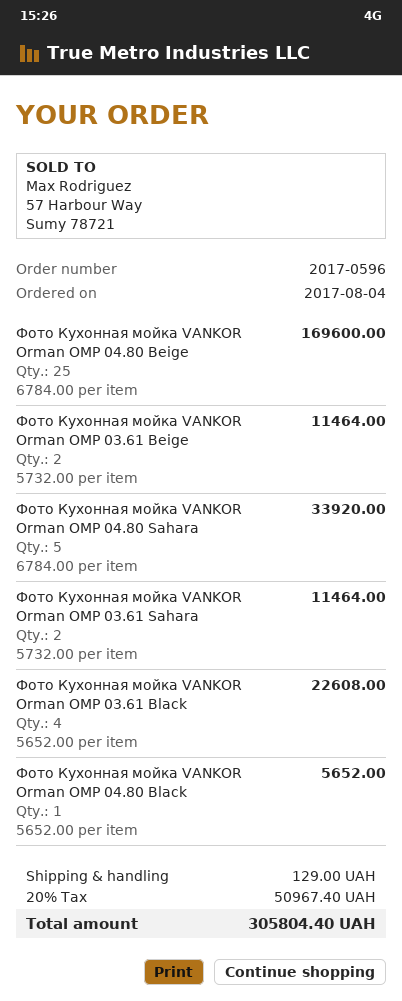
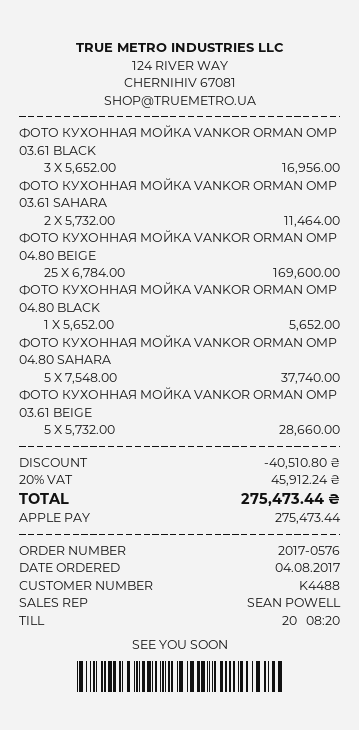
order number: 2017-0596 -> 2017-0576
Фото Кухонная мойка VANKOR Orman OMP 03.61 Beige: 2 x 5732.00 = 11464.00 -> 5 x 5732.00 = 28660.00
Фото Кухонная мойка VANKOR Orman OMP 04.80 Sahara: 5 x 6784.00 = 33920.00 -> 5 x 7548.00 = 37740.00
Фото Кухонная мойка VANKOR Orman OMP 03.61 Black: 4 x 5652.00 = 22608.00 -> 3 x 5652.00 = 16956.00
discount: none -> 40510.80
shipping: 129.00 -> none
tax: 20% = 50967.40 -> 20% = 45912.24
total: 305804.40 -> 275473.44

